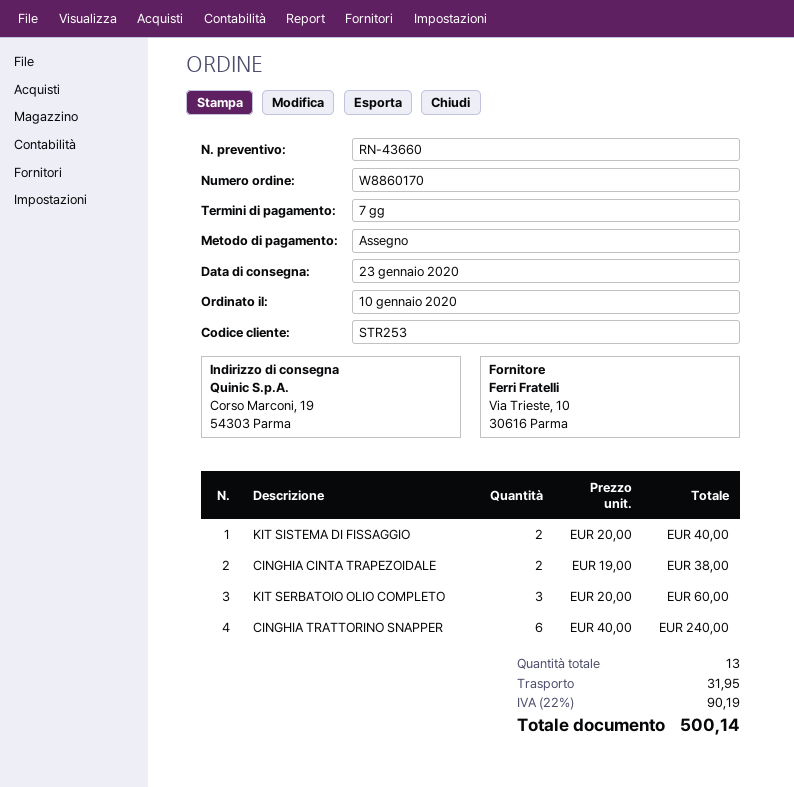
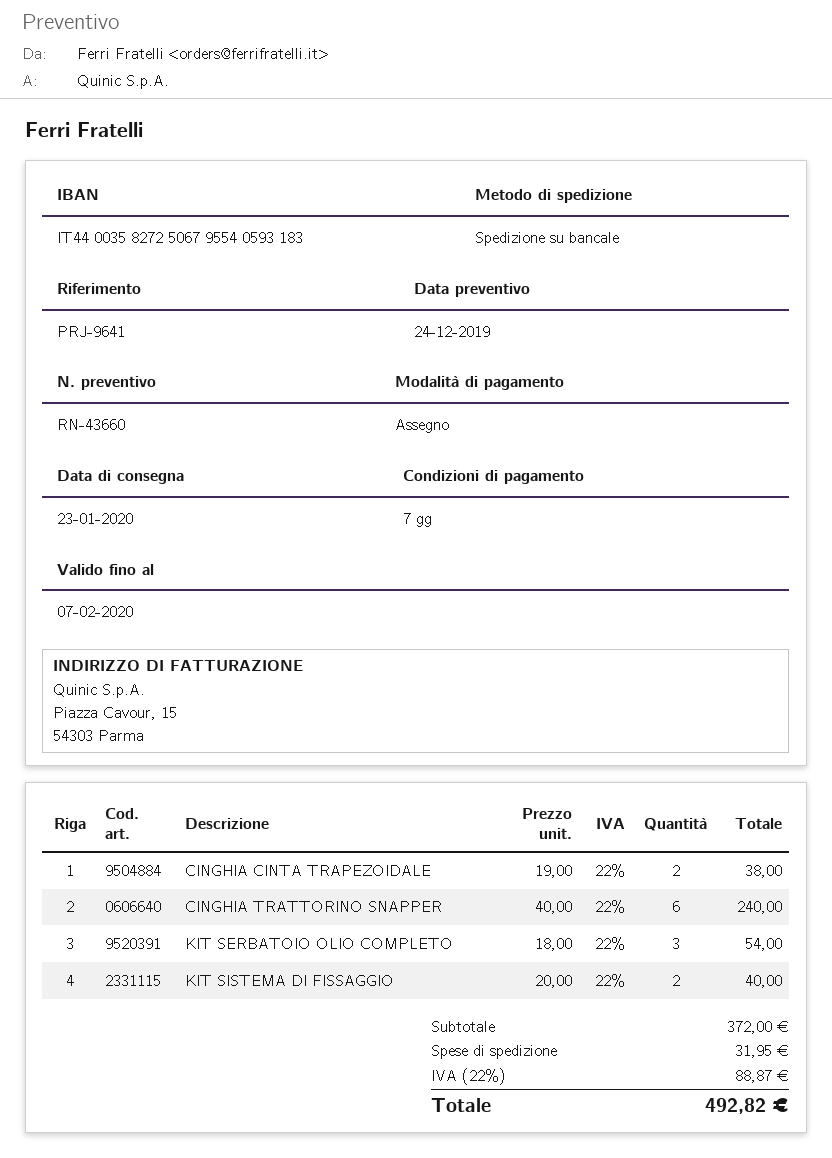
KIT SERBATOIO OLIO COMPLETO: 3 x 20.00 = 60.00 -> 3 x 18.00 = 54.00
tax: 22% = 90.19 -> 22% = 88.87
total: 500.14 -> 492.82

